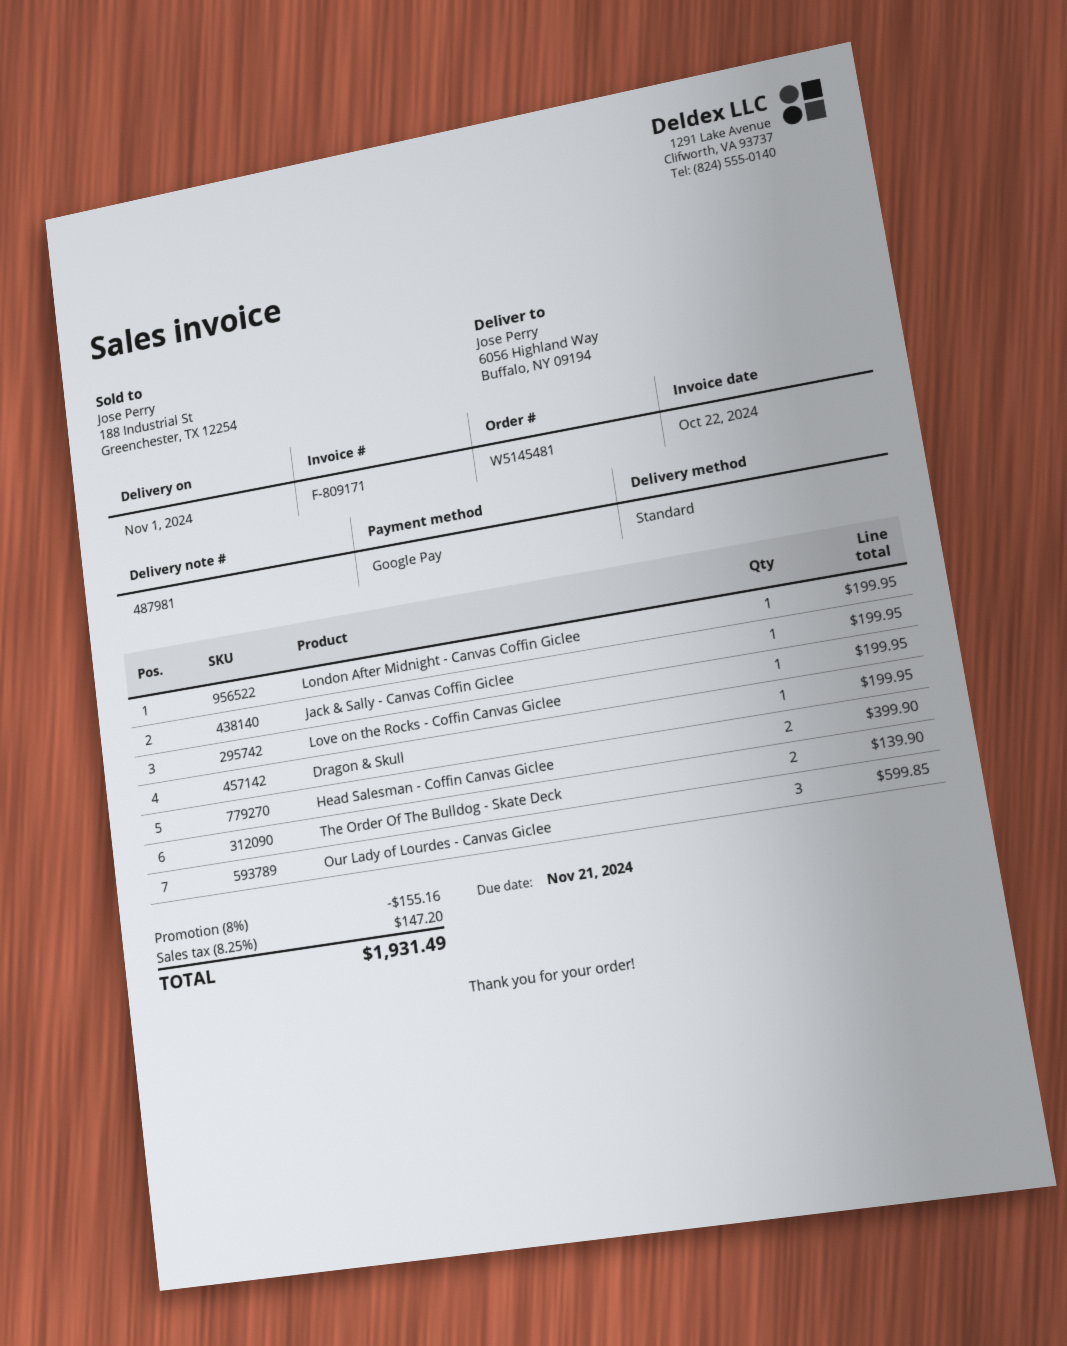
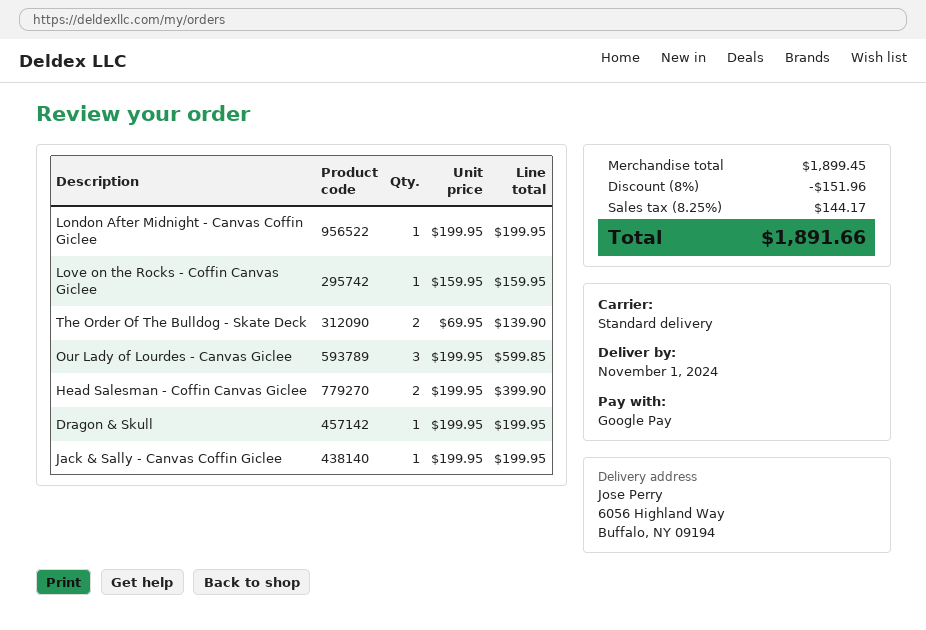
Love on the Rocks - Coffin Canvas Giclee: 1 for 199.95 -> 1 for 159.95
discount: 8% = 155.16 -> 8% = 151.96
tax: 8.25% = 147.20 -> 8.25% = 144.17
total: 1931.49 -> 1891.66

